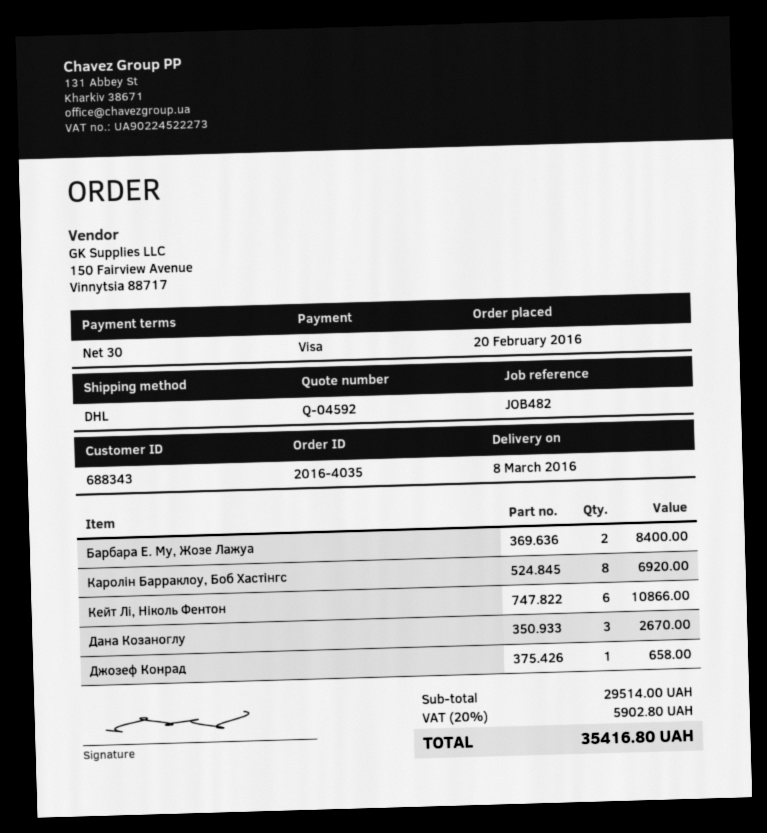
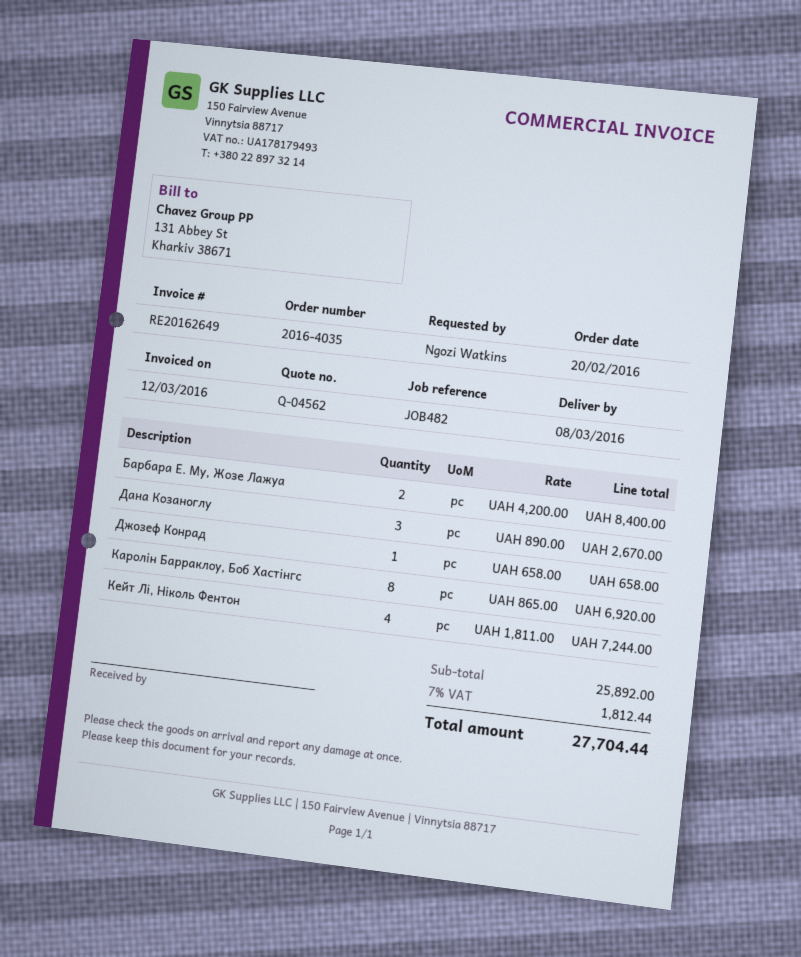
quote number: Q-04592 -> Q-04562
Кейт Лі, Ніколь Фентон: 6 for 10866.00 -> 4 for 7244.00
subtotal: 29514.00 -> 25892.00
tax: 20% = 5902.80 -> 7% = 1812.44
total: 35416.80 -> 27704.44

